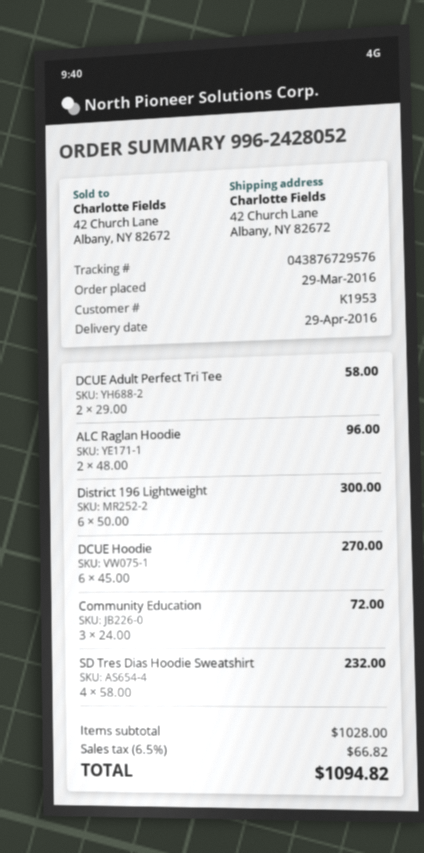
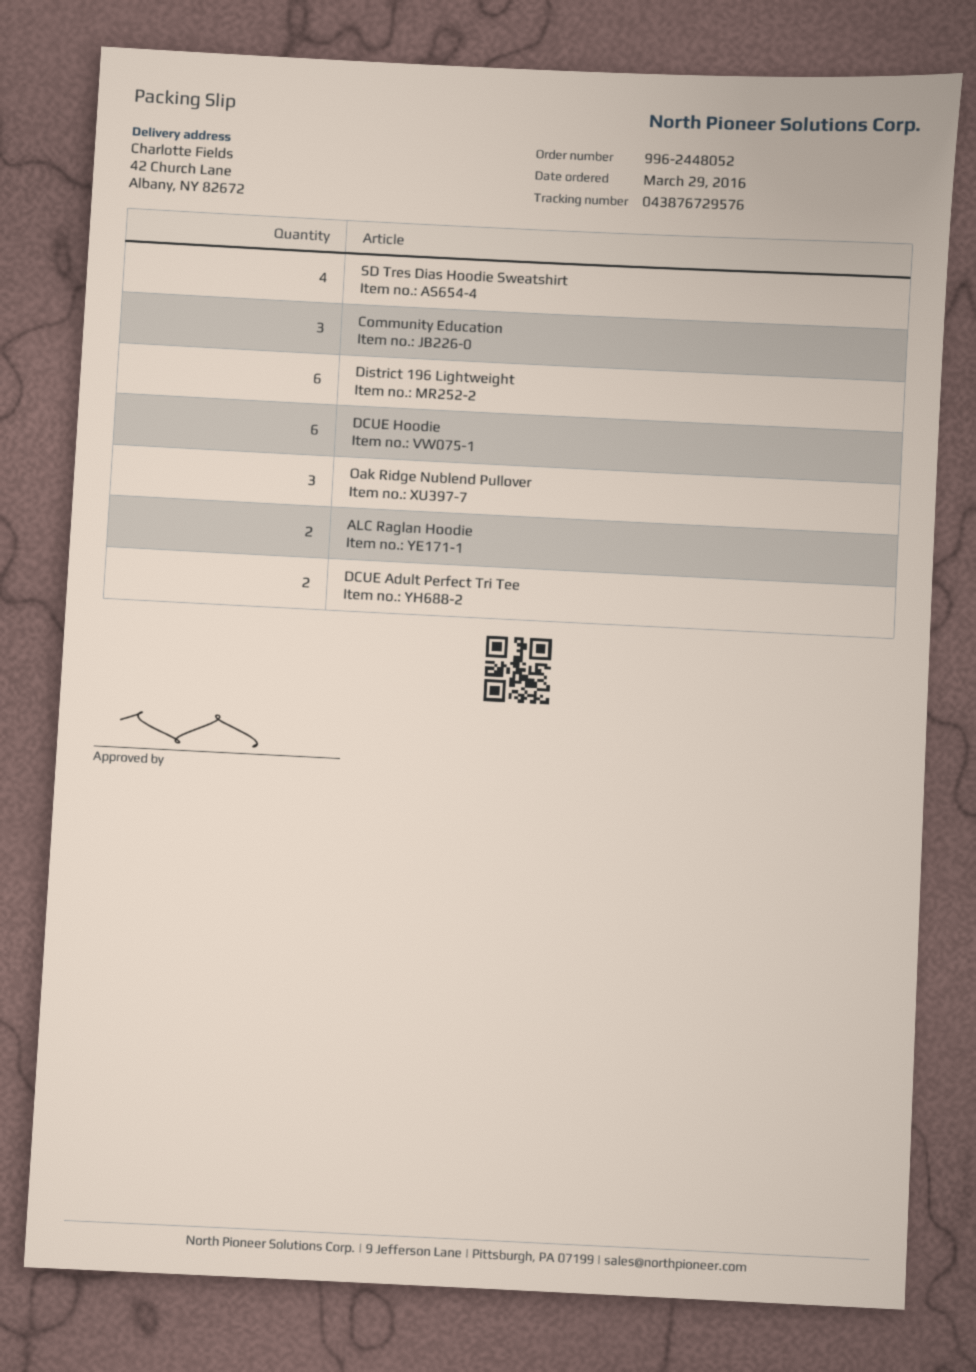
order number: 996-2428052 -> 996-2448052
Oak Ridge Nublend Pullover: none -> 3

